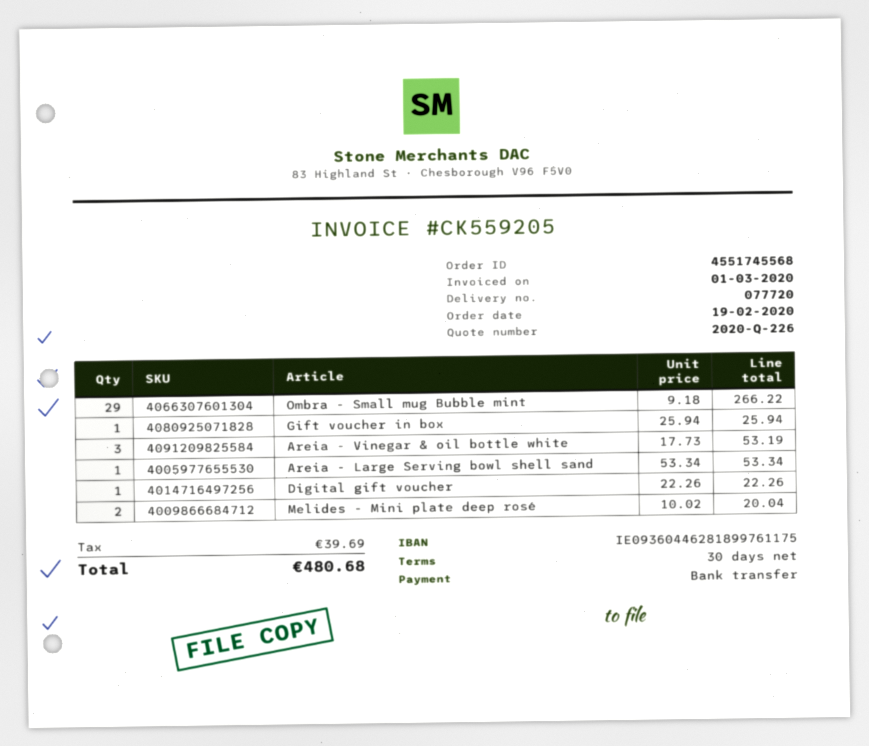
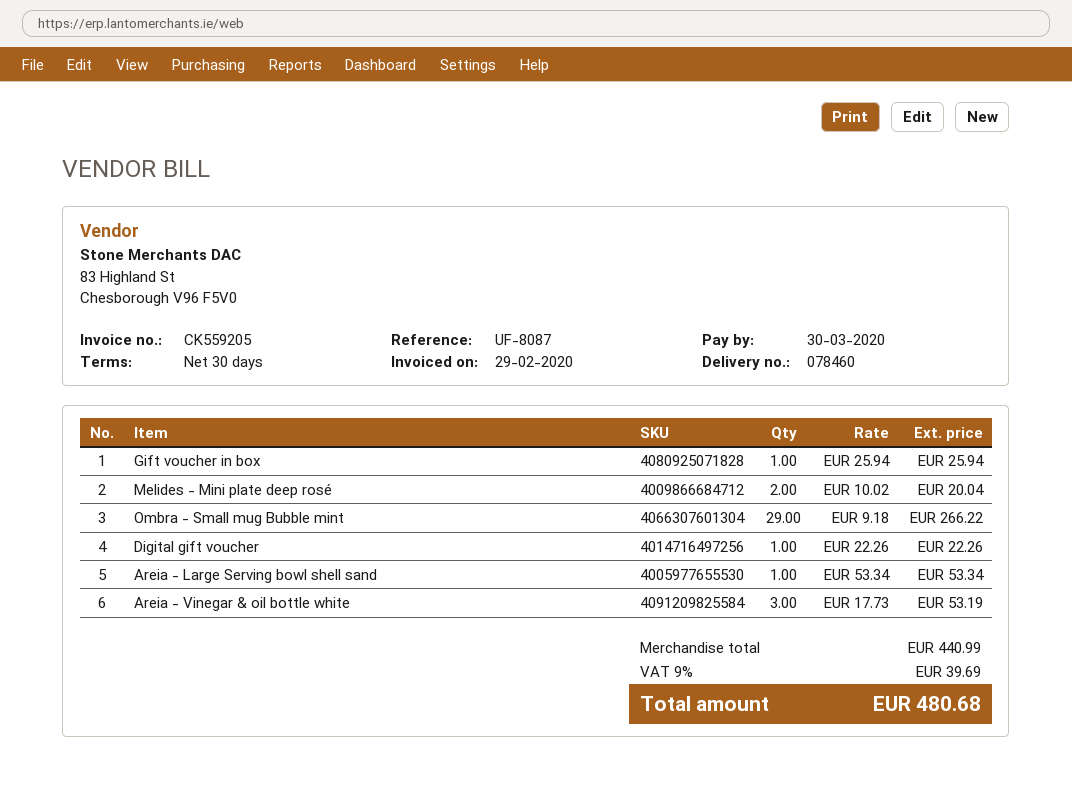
delivery note number: 077720 -> 078460
invoice date: 2020-03-01 -> 2020-02-29

